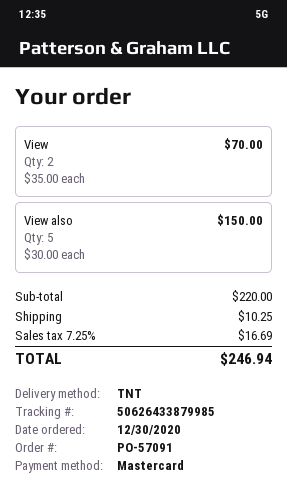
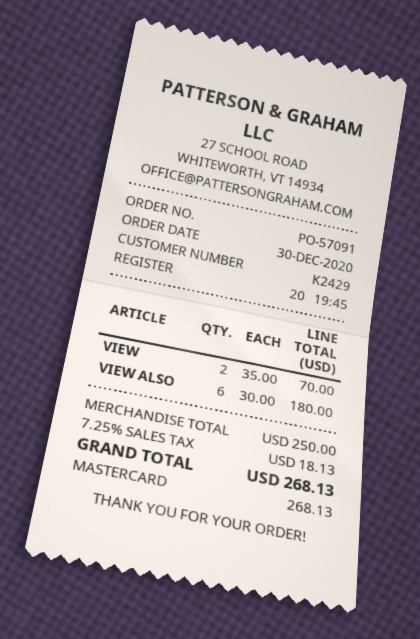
View also: 5 x 30.00 = 150.00 -> 6 x 30.00 = 180.00
subtotal: 220.00 -> 250.00
shipping: 10.25 -> none
tax: 7.25% = 16.69 -> 7.25% = 18.13
total: 246.94 -> 268.13

